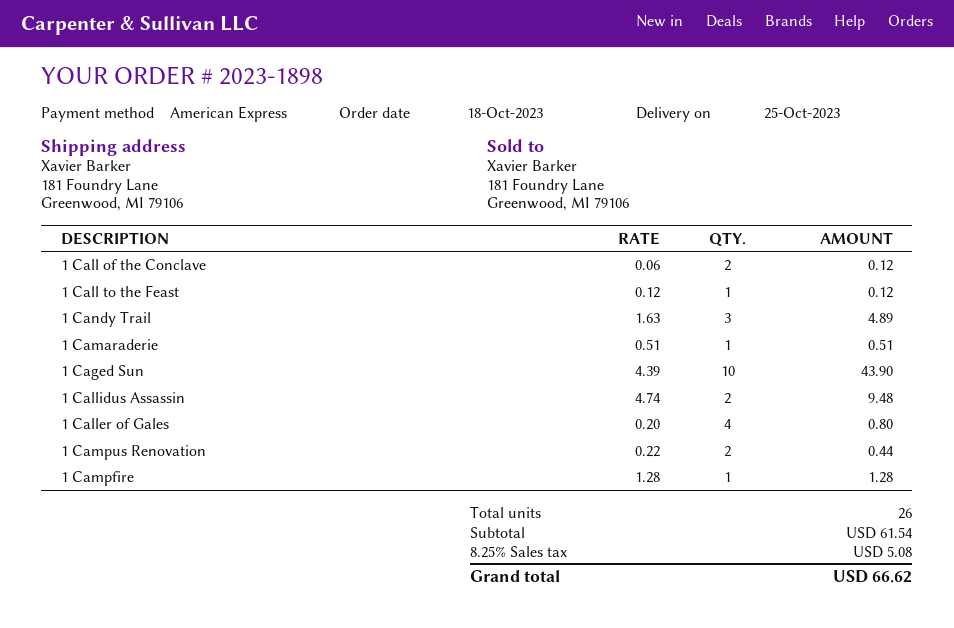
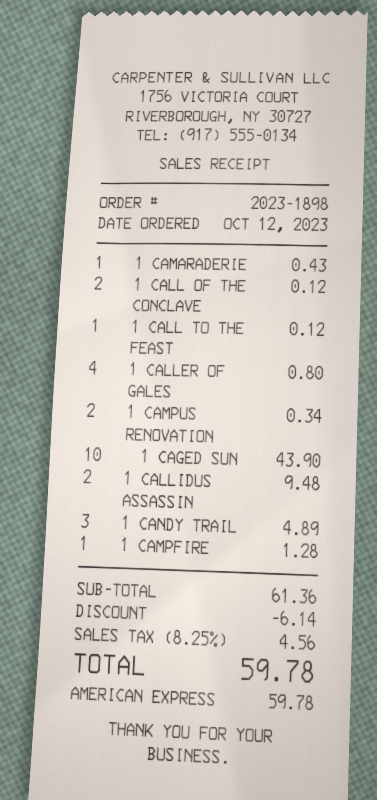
order date: 2023-10-18 -> 2023-10-12
1 Camaraderie: 1 for 0.51 -> 1 for 0.43
1 Campus Renovation: 2 for 0.44 -> 2 for 0.34
subtotal: 61.54 -> 61.36
discount: none -> 6.14
tax: 8.25% = 5.08 -> 8.25% = 4.56
total: 66.62 -> 59.78

